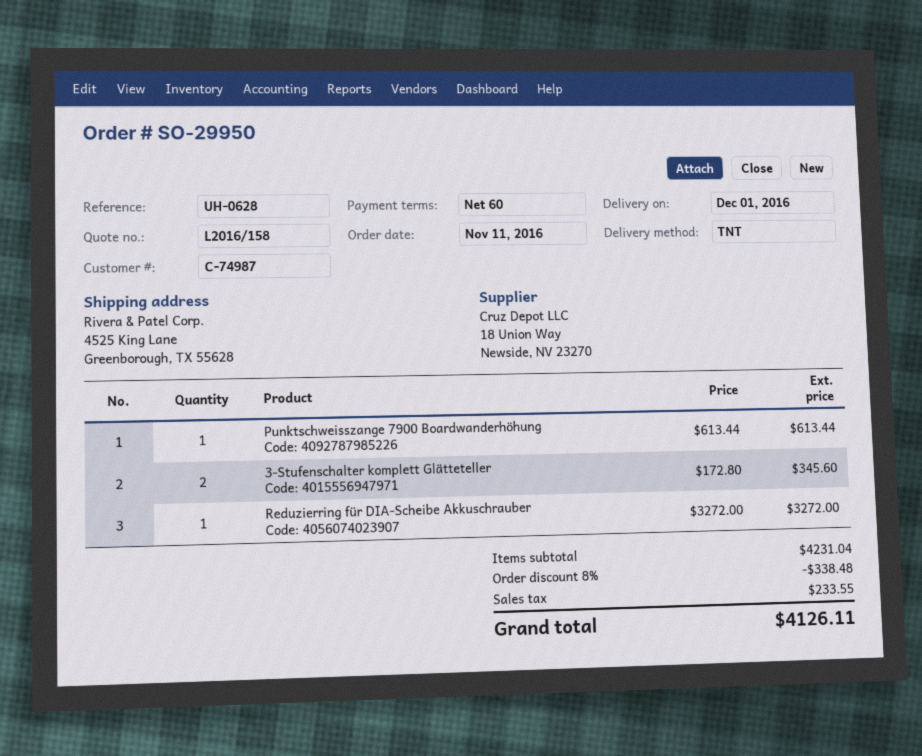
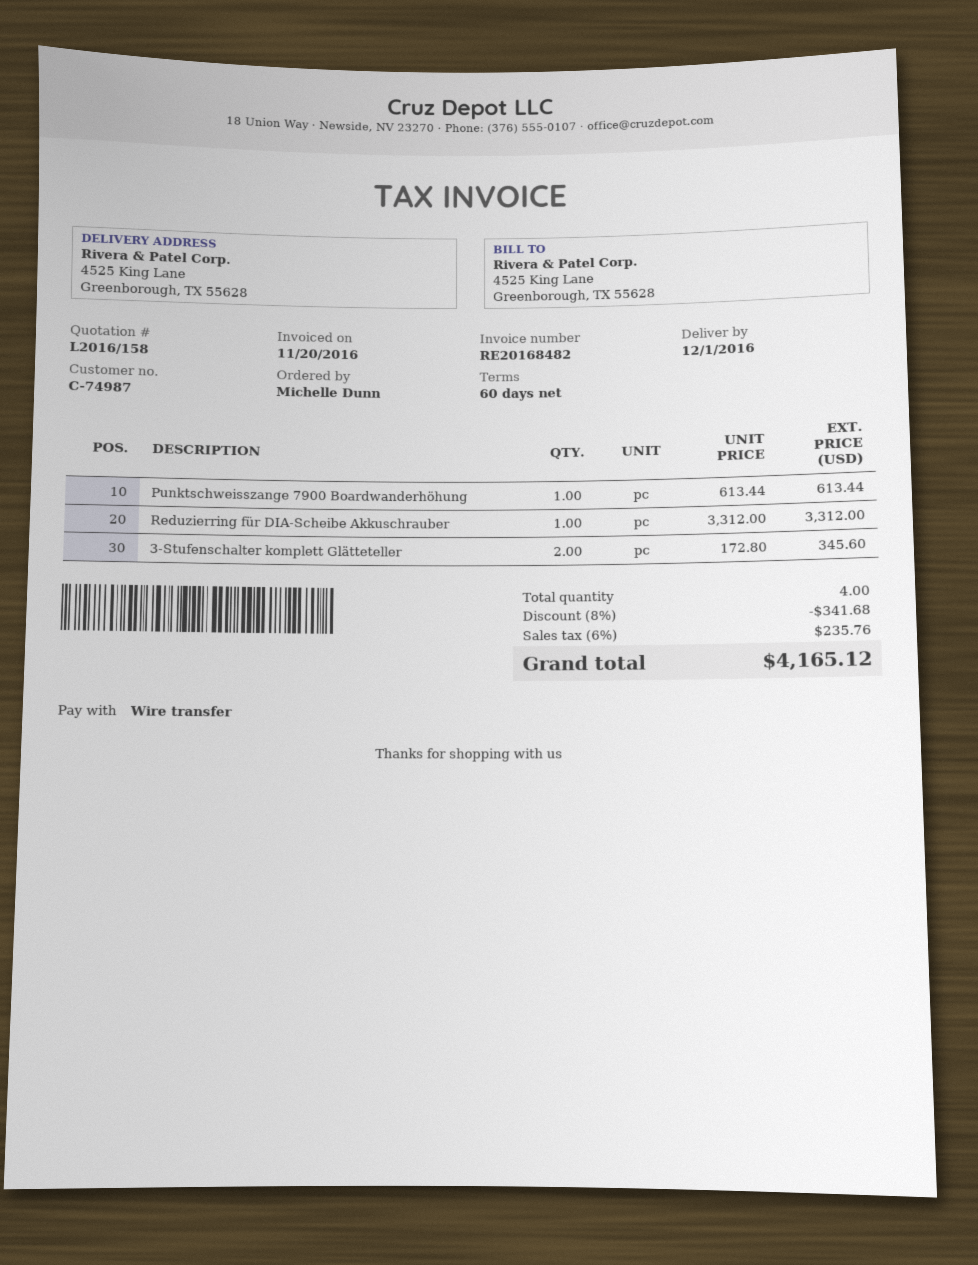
Reduzierring für DIA-Scheibe Akkuschrauber: 1 x 3272.00 = 3272.00 -> 1 x 3312.00 = 3312.00
discount: 8% = 338.48 -> 8% = 341.68
tax: 233.55 -> 235.76
total: 4126.11 -> 4165.12

